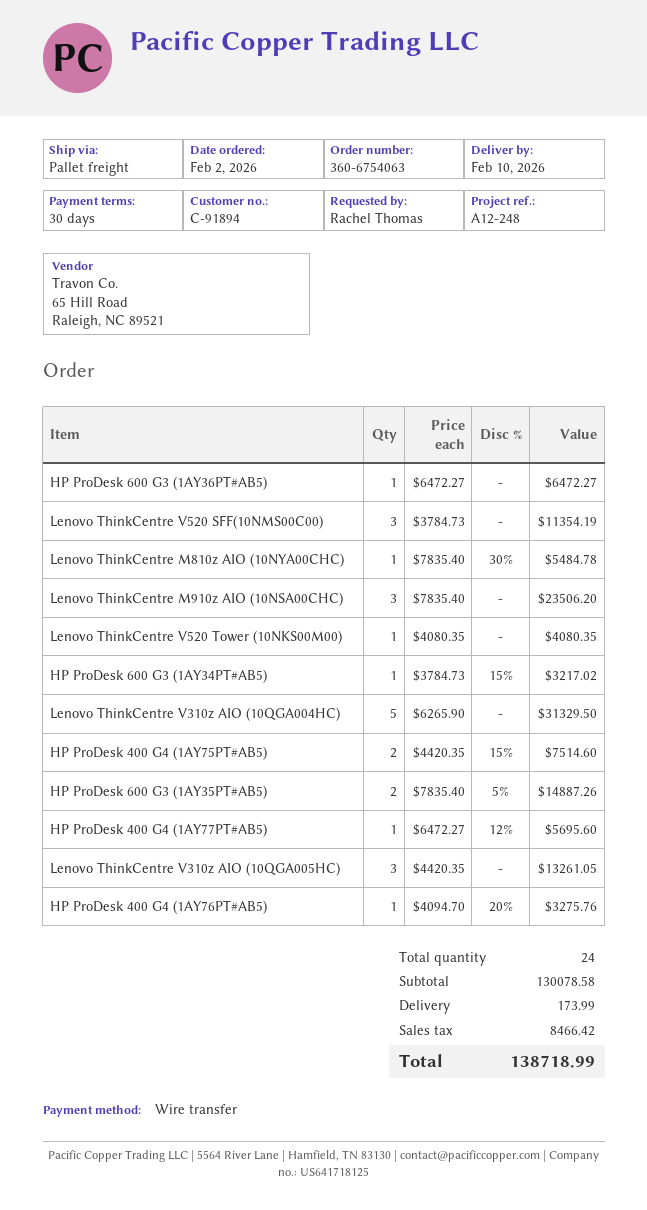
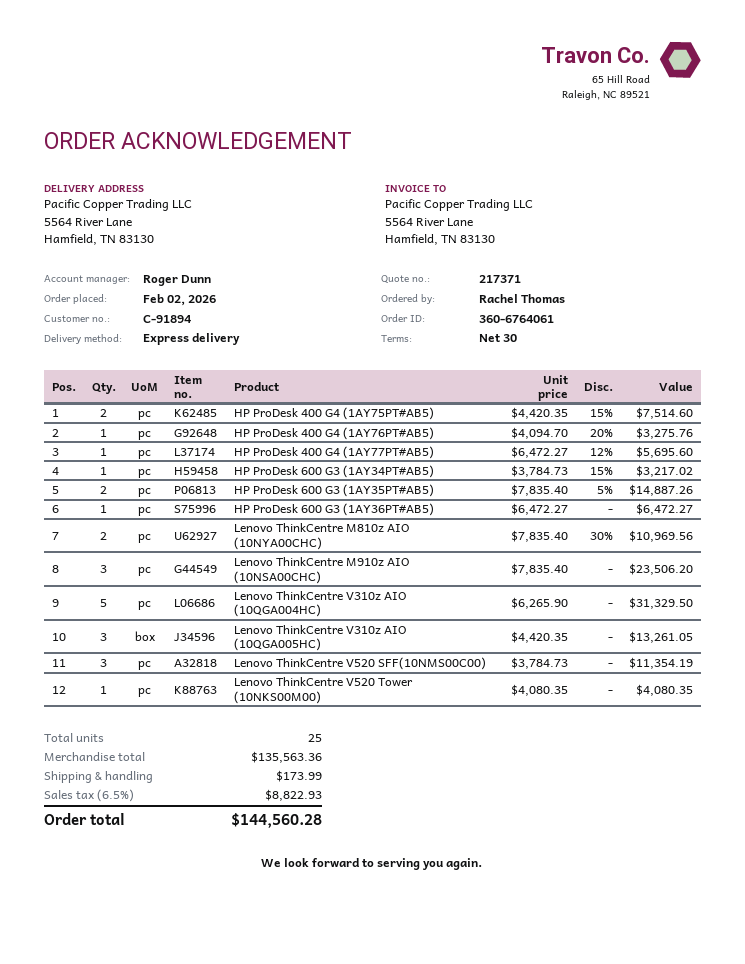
order number: 360-6754063 -> 360-6764061
shipping method: pallet freight -> express
Lenovo ThinkCentre M810z AIO (10NYA00CHC): 1 x 7835.40 - 30% = 5484.78 -> 2 x 7835.40 - 30% = 10969.56
total quantity: 24 -> 25
subtotal: 130078.58 -> 135563.36
tax: 8466.42 -> 8822.93
total: 138718.99 -> 144560.28

